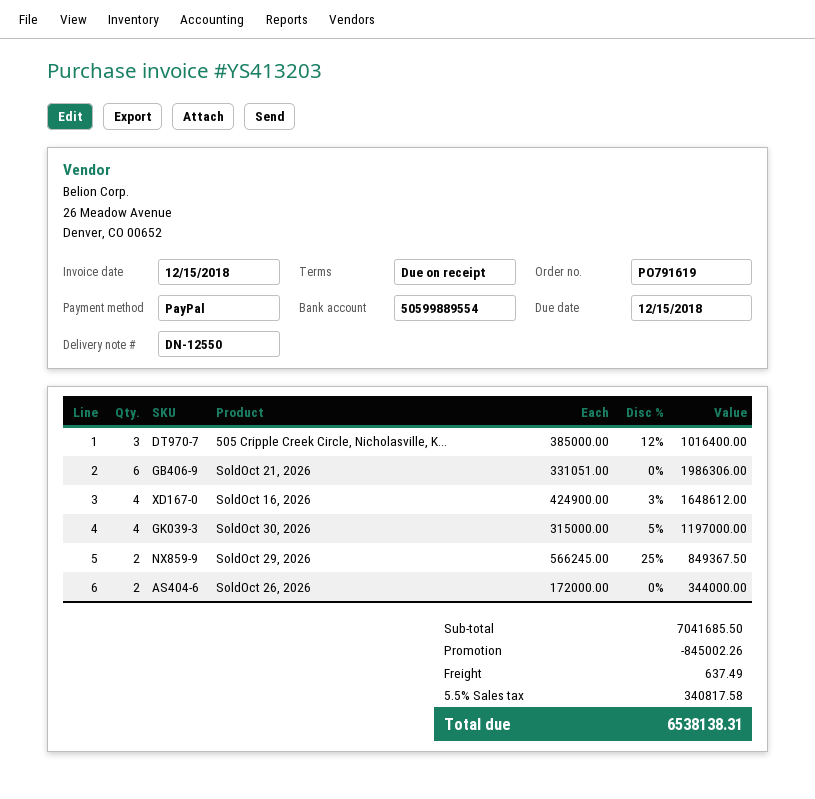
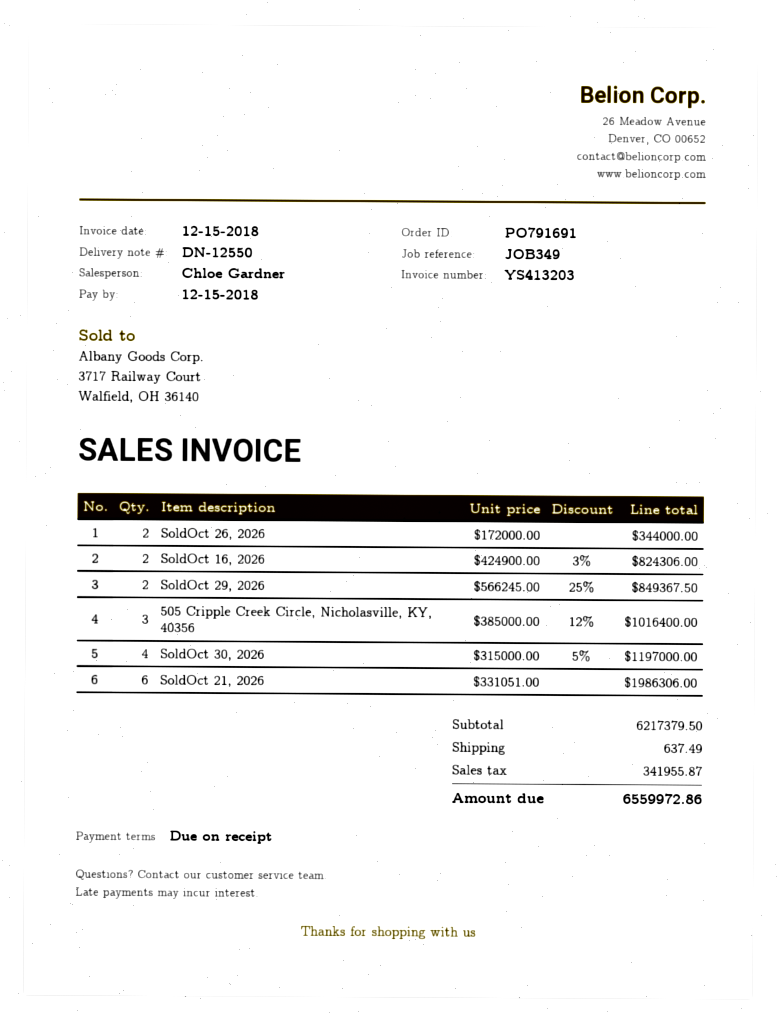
order number: PO791619 -> PO791691
SoldOct 16, 2026: 4 x 424900.00 - 3% = 1648612.00 -> 2 x 424900.00 - 3% = 824306.00
subtotal: 7041685.50 -> 6217379.50
discount: 845002.26 -> none
tax: 340817.58 -> 341955.87
total: 6538138.31 -> 6559972.86

